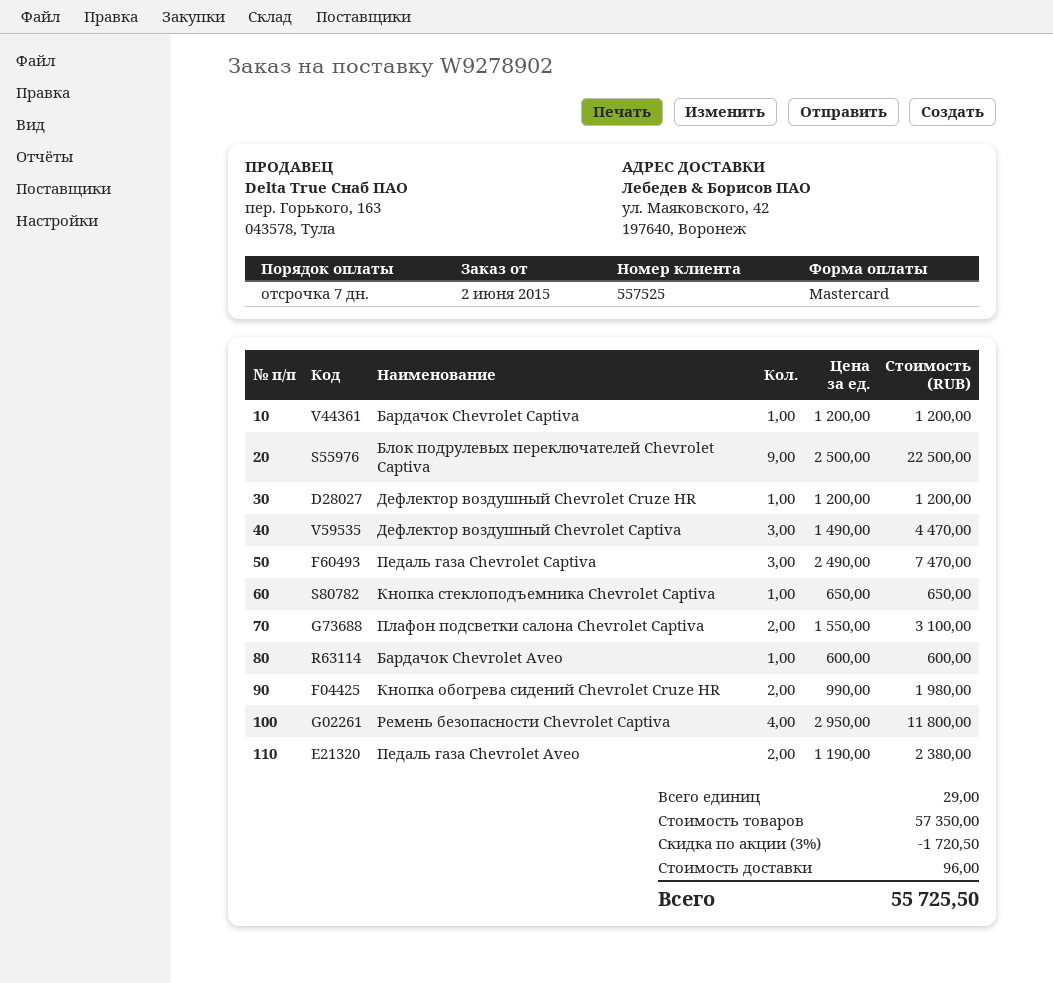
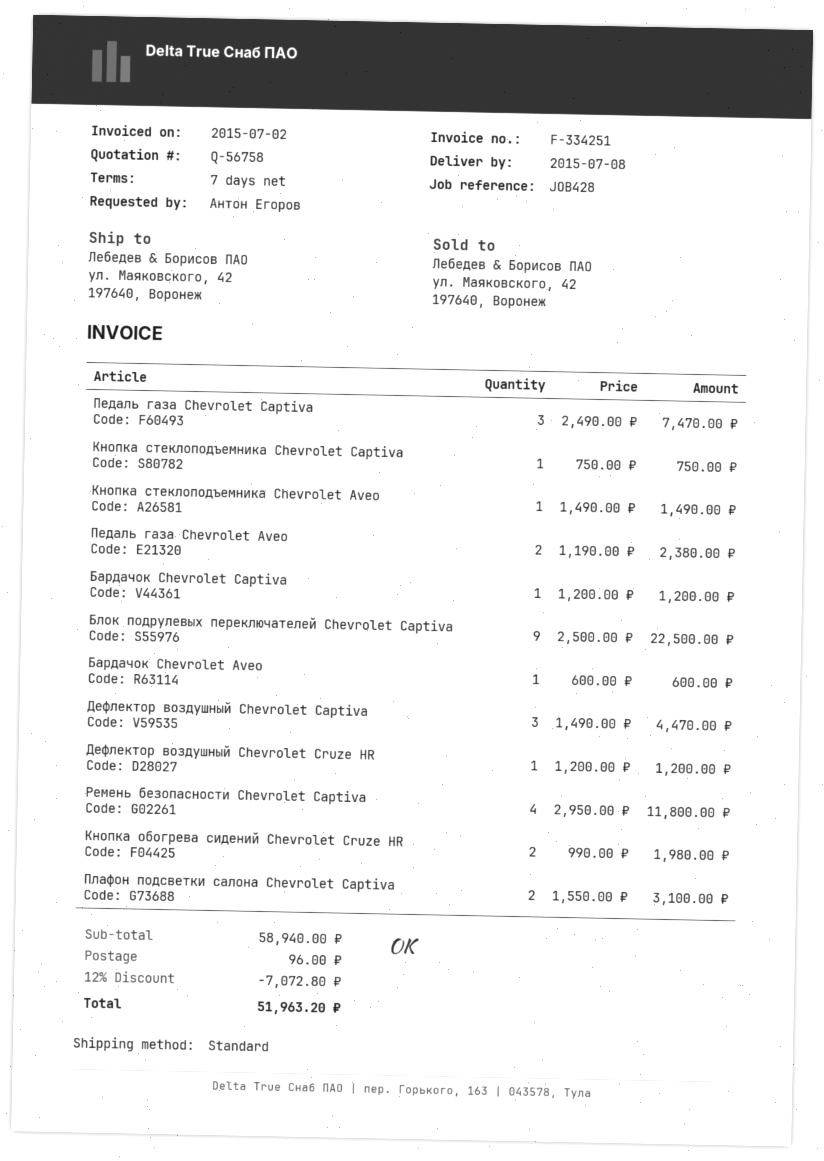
Кнопка стеклоподъемника Chevrolet Captiva: 1 x 650.00 = 650.00 -> 1 x 750.00 = 750.00
Кнопка стеклоподъемника Chevrolet Aveo: none -> 1 x 1490.00 = 1490.00
subtotal: 57350.00 -> 58940.00
discount: 3% = 1720.50 -> 12% = 7072.80
total: 55725.50 -> 51963.20

